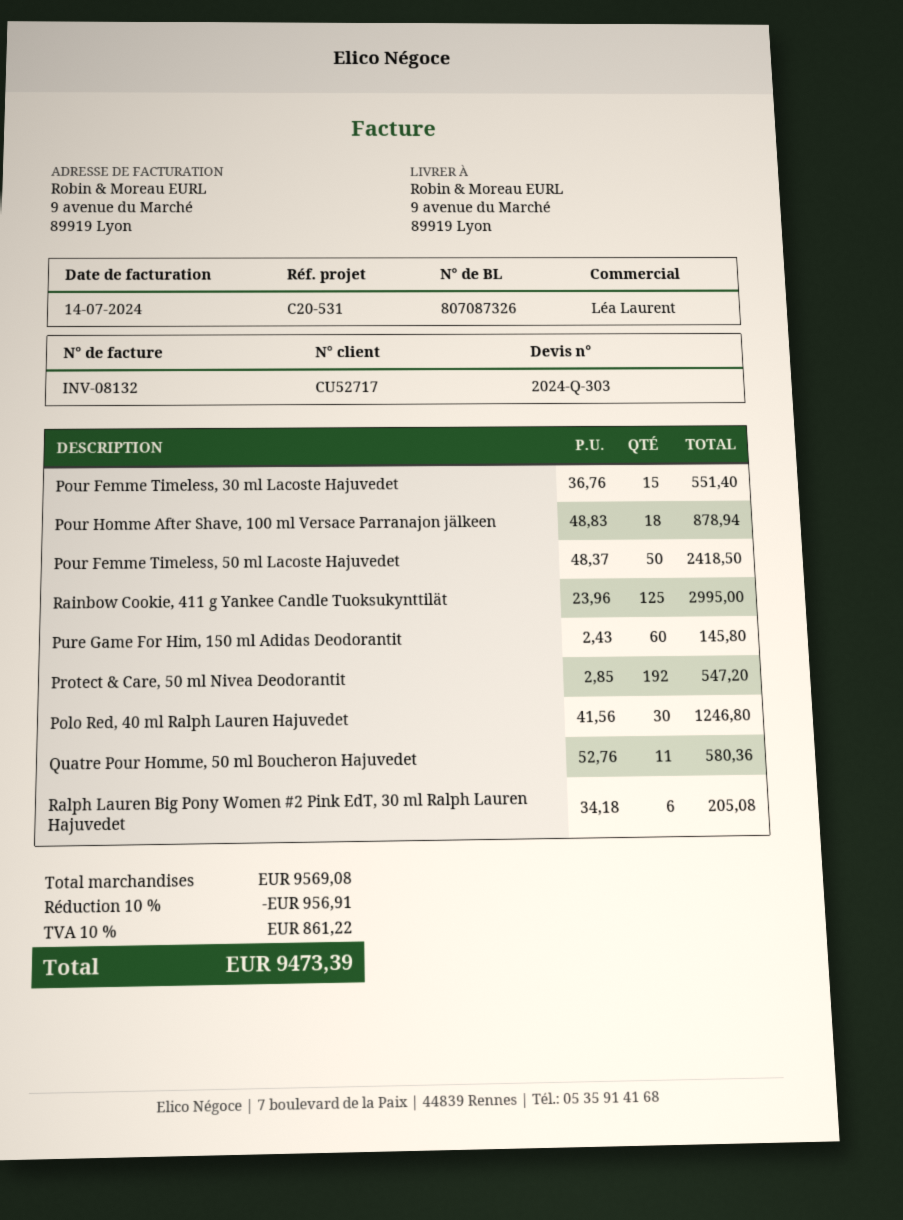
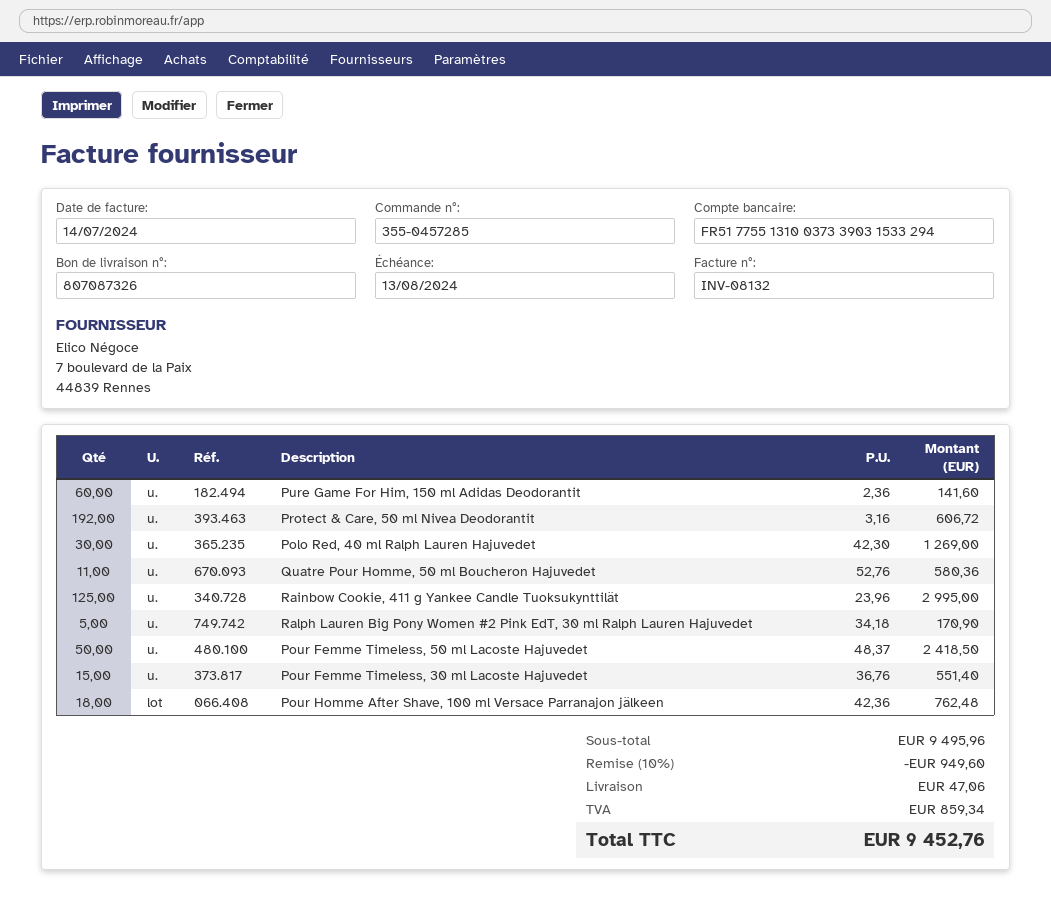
Pour Homme After Shave, 100 ml Versace Parranajon jälkeen: 18 x 48.83 = 878.94 -> 18 x 42.36 = 762.48
Pure Game For Him, 150 ml Adidas Deodorantit: 60 x 2.43 = 145.80 -> 60 x 2.36 = 141.60
Protect & Care, 50 ml Nivea Deodorantit: 192 x 2.85 = 547.20 -> 192 x 3.16 = 606.72
Polo Red, 40 ml Ralph Lauren Hajuvedet: 30 x 41.56 = 1246.80 -> 30 x 42.30 = 1269.00
Ralph Lauren Big Pony Women #2 Pink EdT, 30 ml Ralph Lauren Hajuvedet: 6 x 34.18 = 205.08 -> 5 x 34.18 = 170.90
subtotal: 9569.08 -> 9495.96
discount: 10% = 956.91 -> 10% = 949.60
shipping: none -> 47.06
tax: 861.22 -> 859.34
total: 9473.39 -> 9452.76

